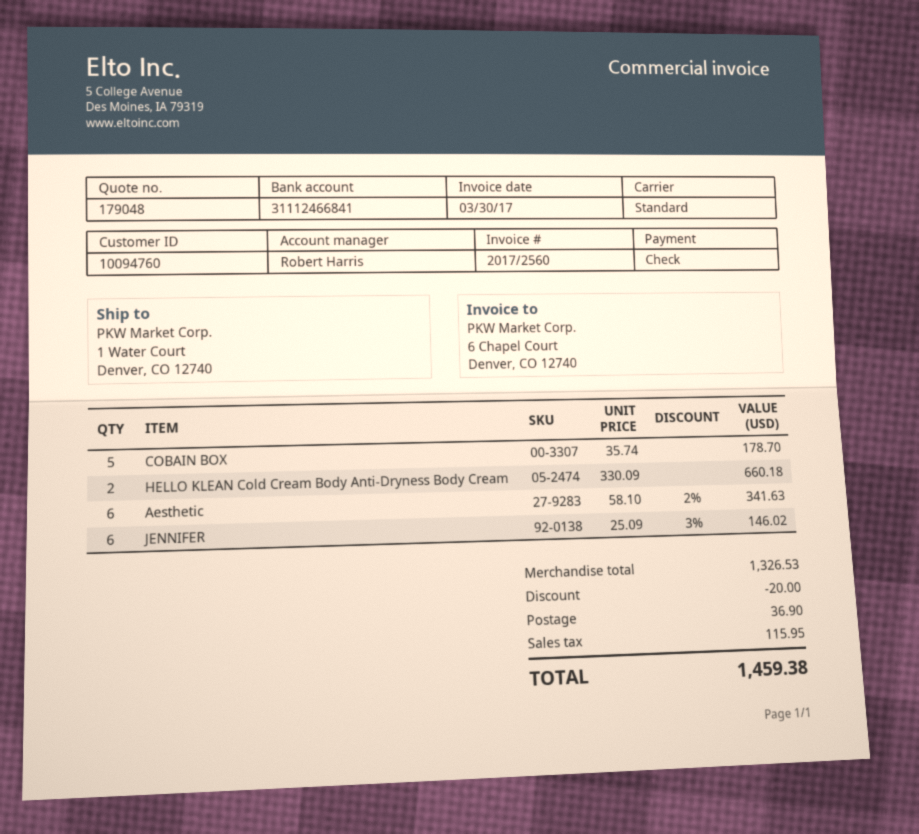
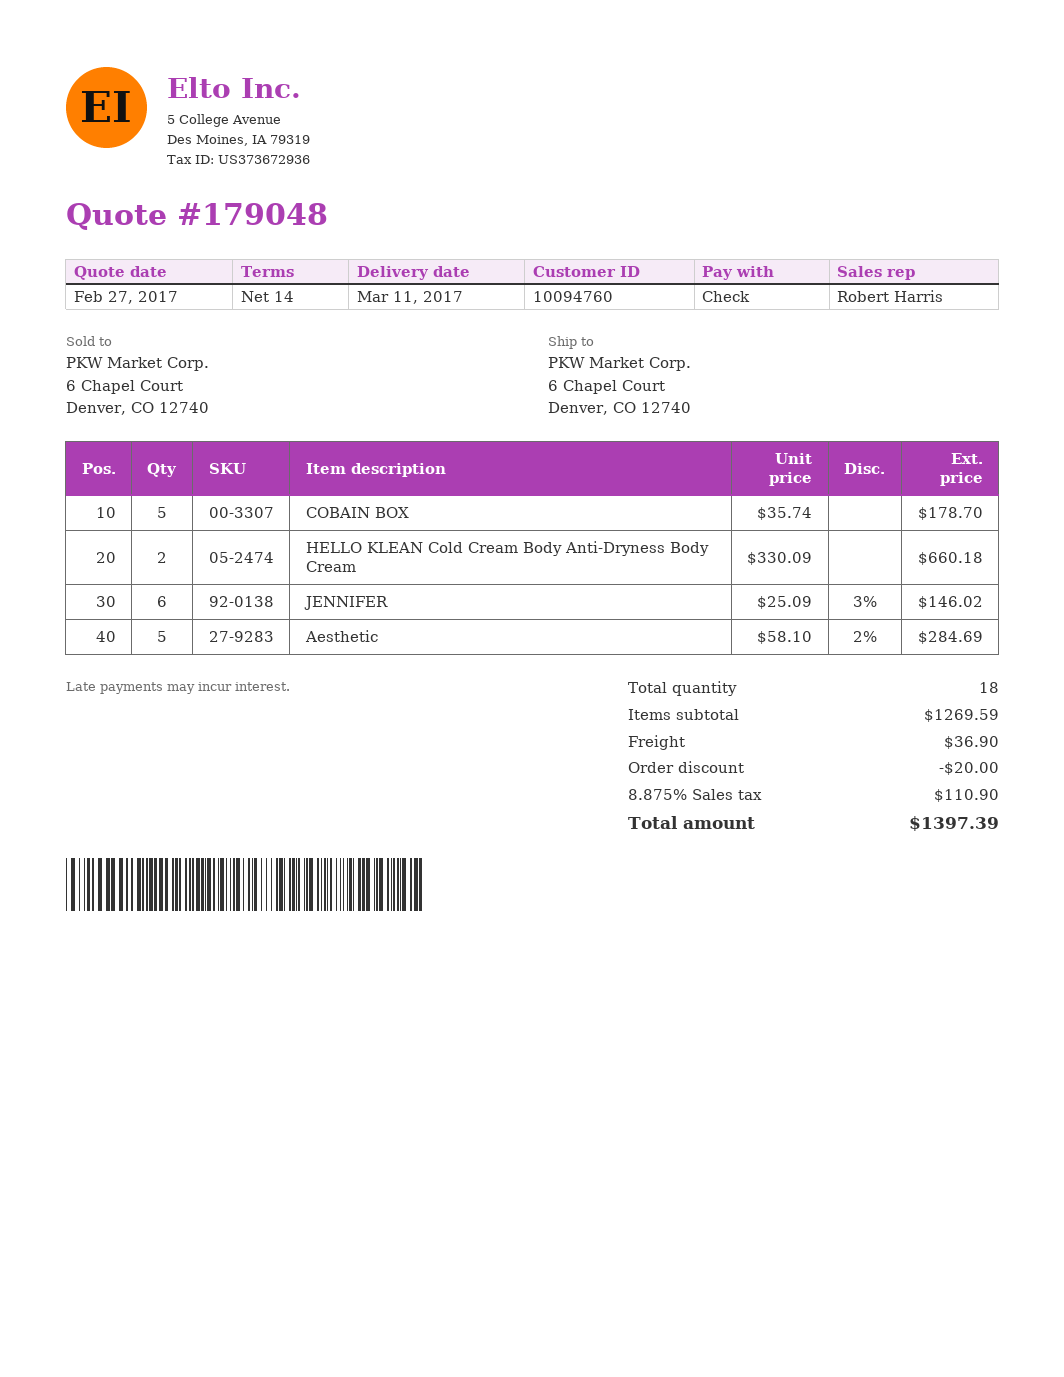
ship to: 1 Water Court, Denver, CO 12740 -> 6 Chapel Court, Denver, CO 12740
Aesthetic: 6 x 58.10 - 2% = 341.63 -> 5 x 58.10 - 2% = 284.69
subtotal: 1326.53 -> 1269.59
tax: 115.95 -> 110.90
total: 1459.38 -> 1397.39

